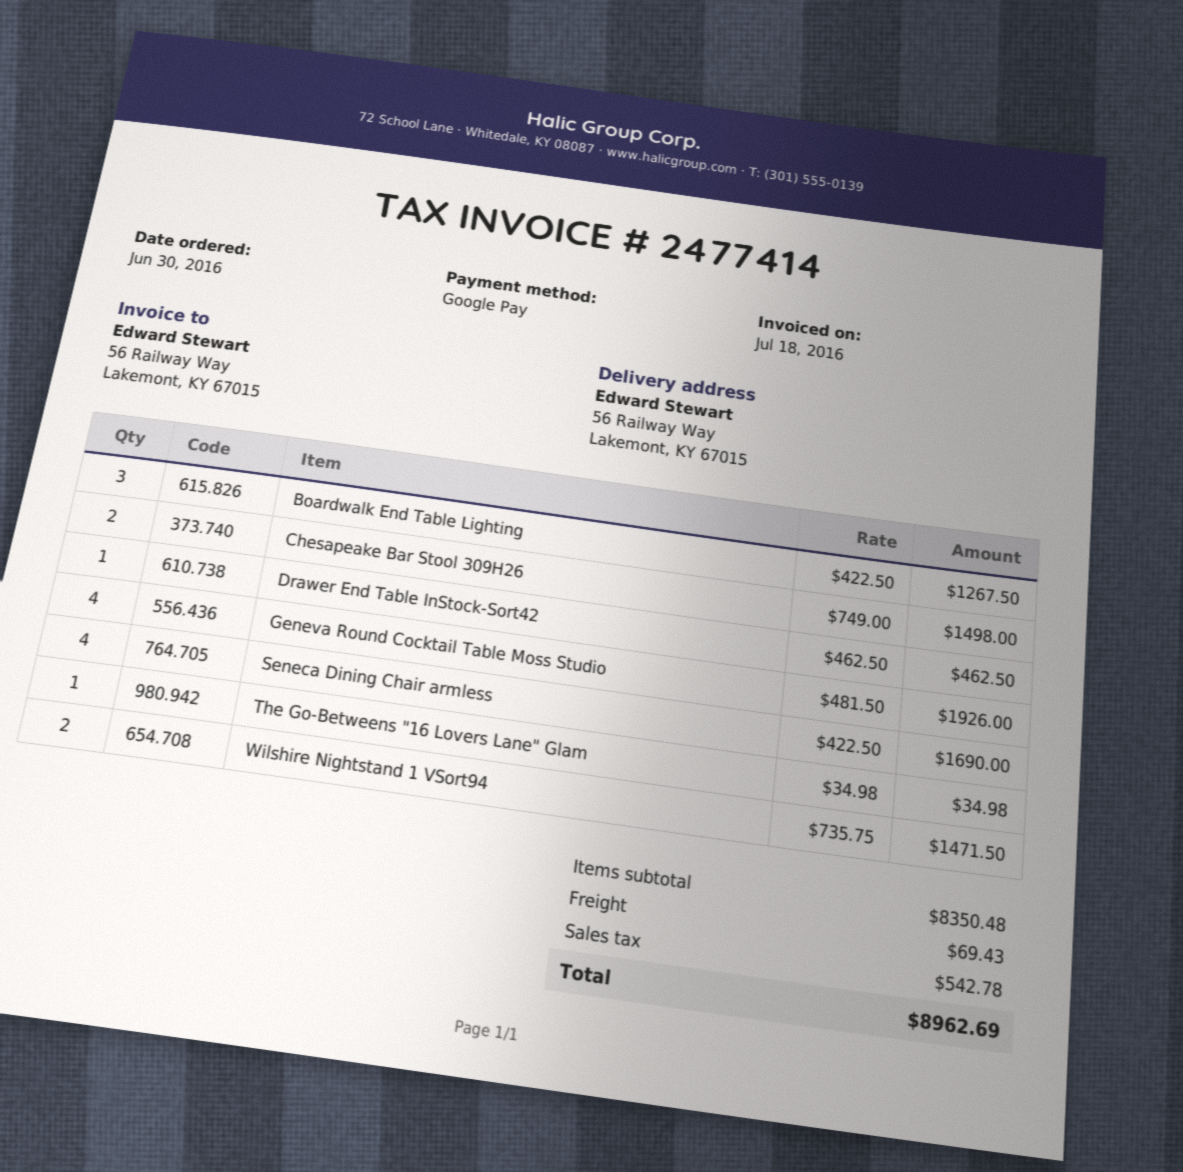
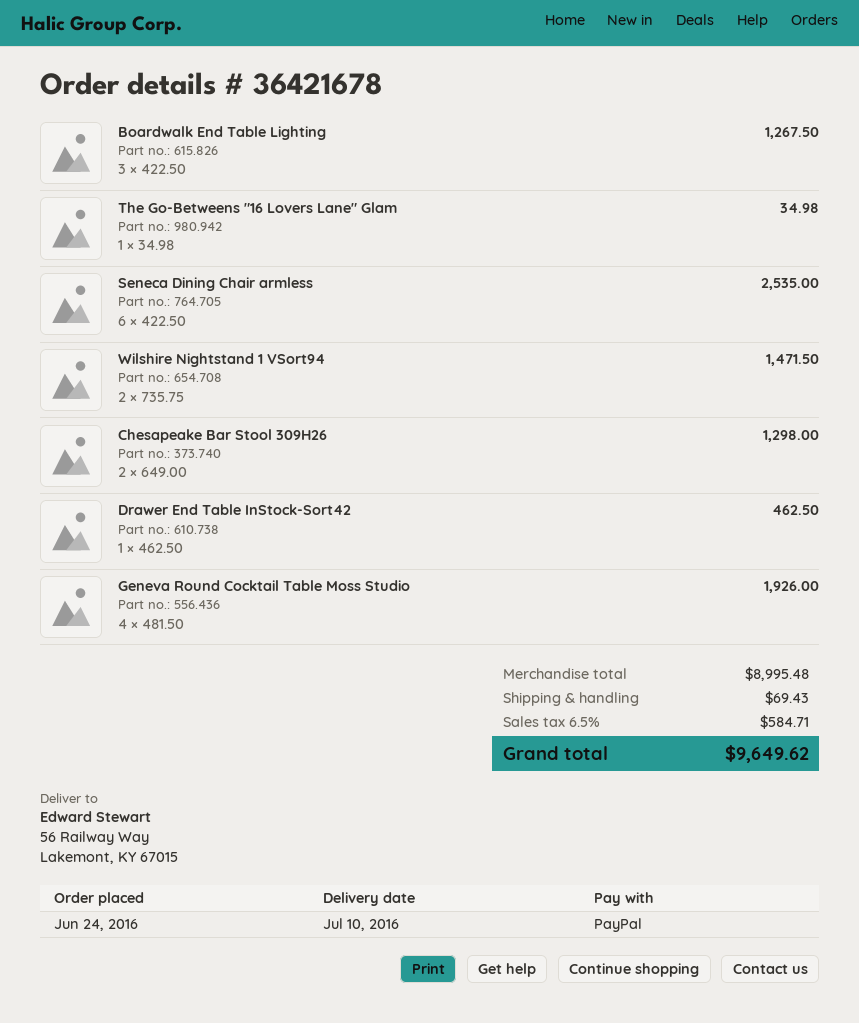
order date: 2016-06-30 -> 2016-06-24
payment method: Google Pay -> PayPal
Chesapeake Bar Stool 309H26: 2 x 749.00 = 1498.00 -> 2 x 649.00 = 1298.00
Seneca Dining Chair armless: 4 x 422.50 = 1690.00 -> 6 x 422.50 = 2535.00
subtotal: 8350.48 -> 8995.48
tax: 542.78 -> 584.71
total: 8962.69 -> 9649.62

